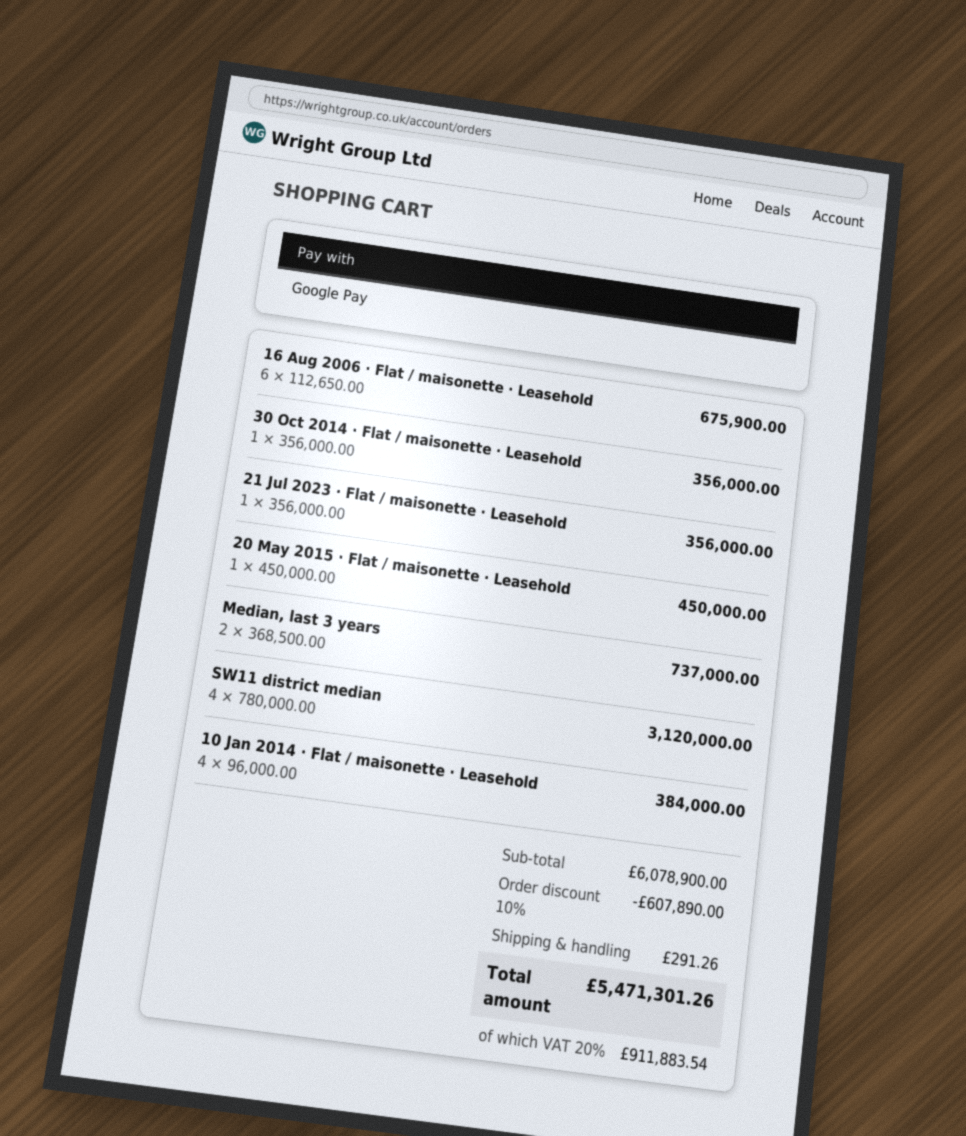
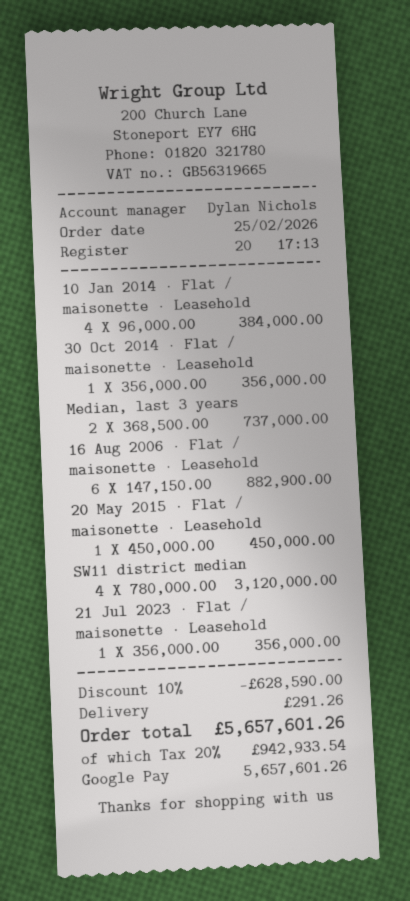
16 Aug 2006 · Flat / maisonette · Leasehold: 6 x 112650.00 = 675900.00 -> 6 x 147150.00 = 882900.00
discount: 10% = 607890.00 -> 10% = 628590.00
tax: 20% = 911883.54 -> 20% = 942933.54
total: 5471301.26 -> 5657601.26

